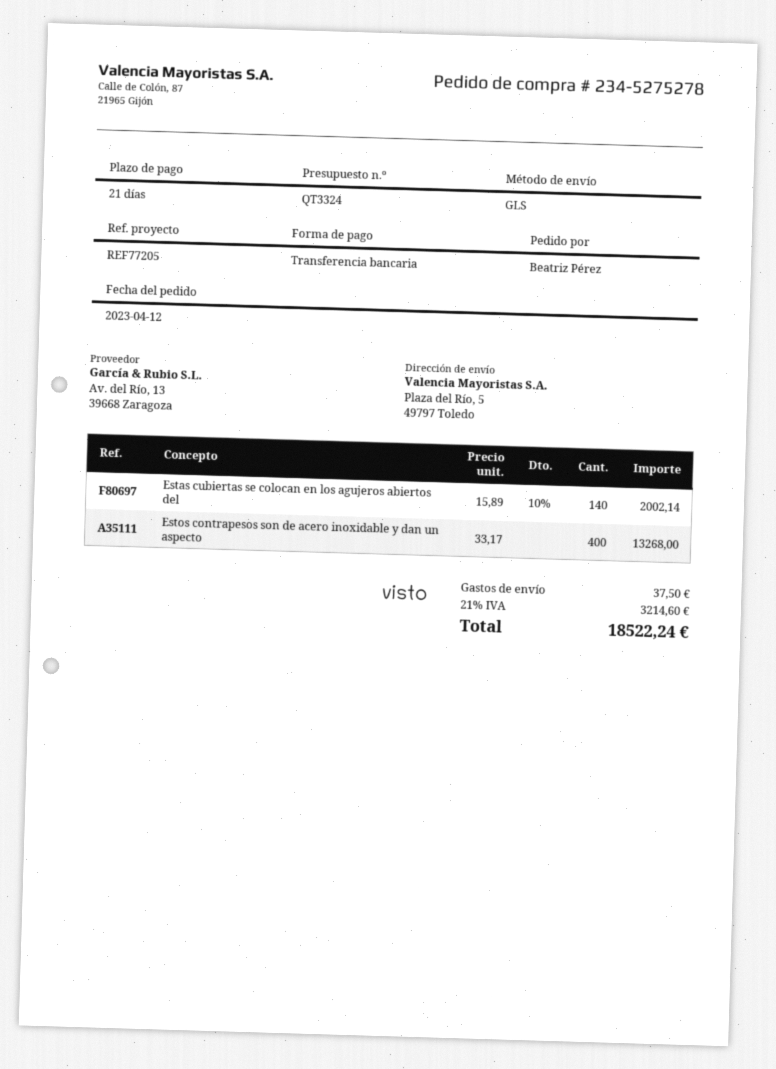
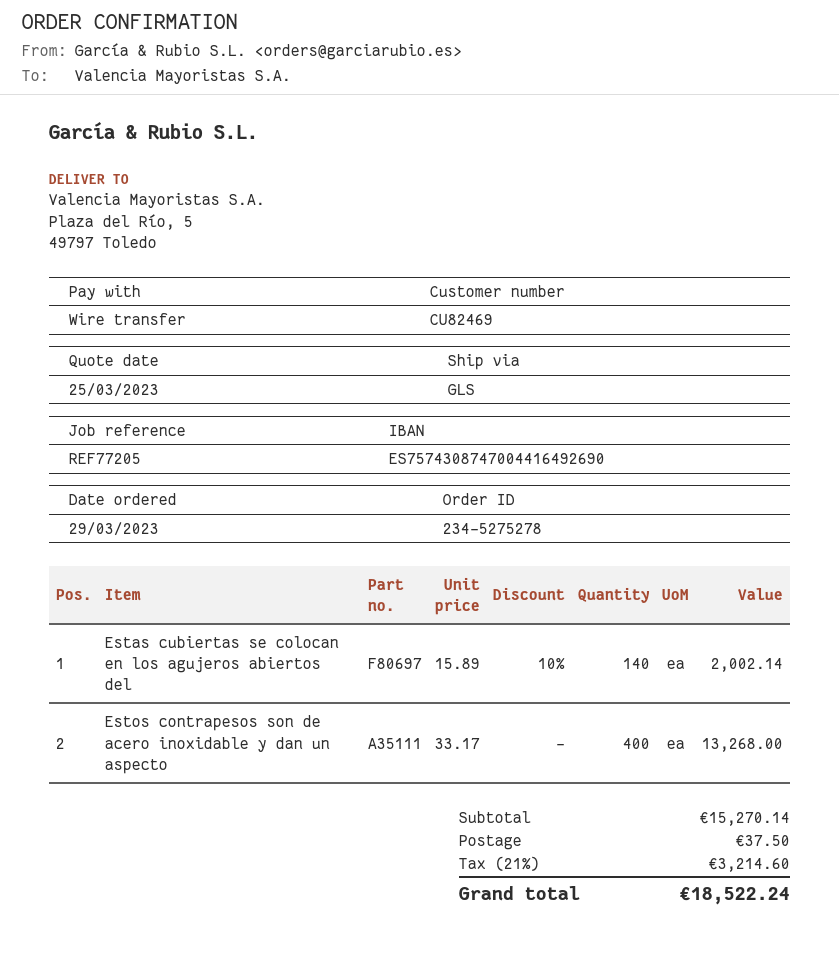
order date: 2023-04-12 -> 2023-03-29

